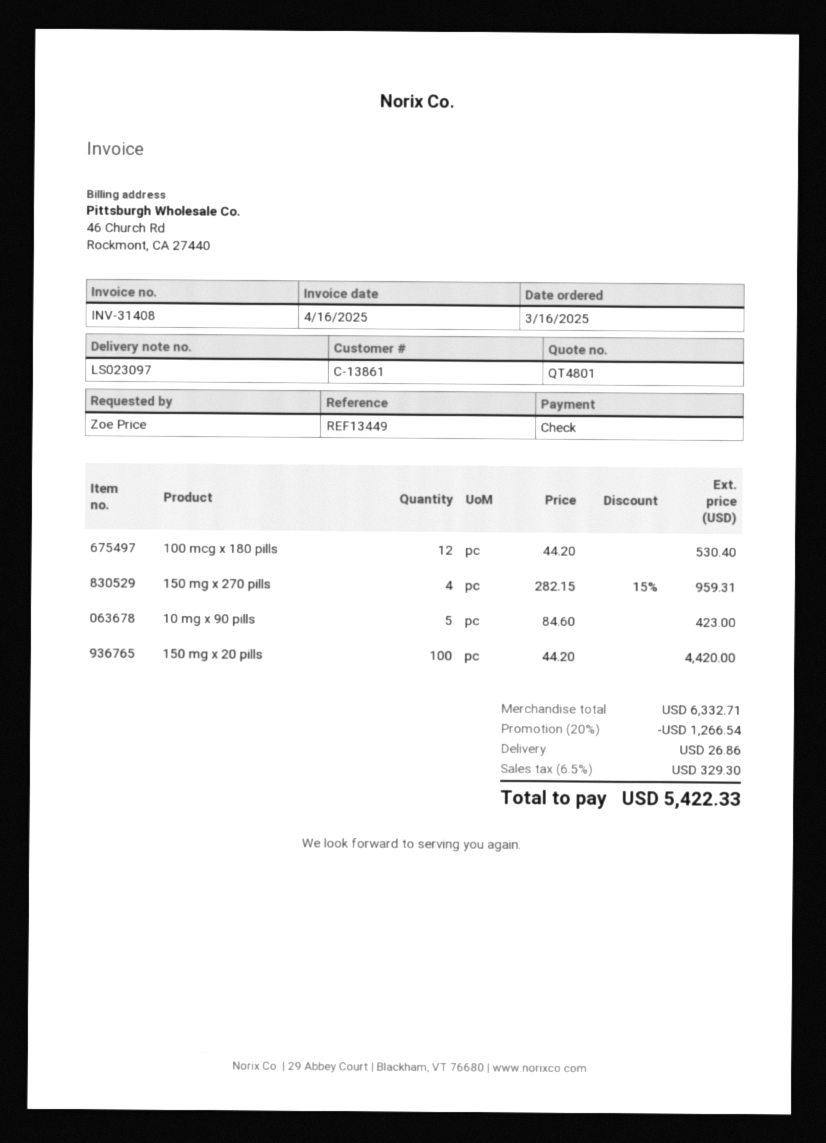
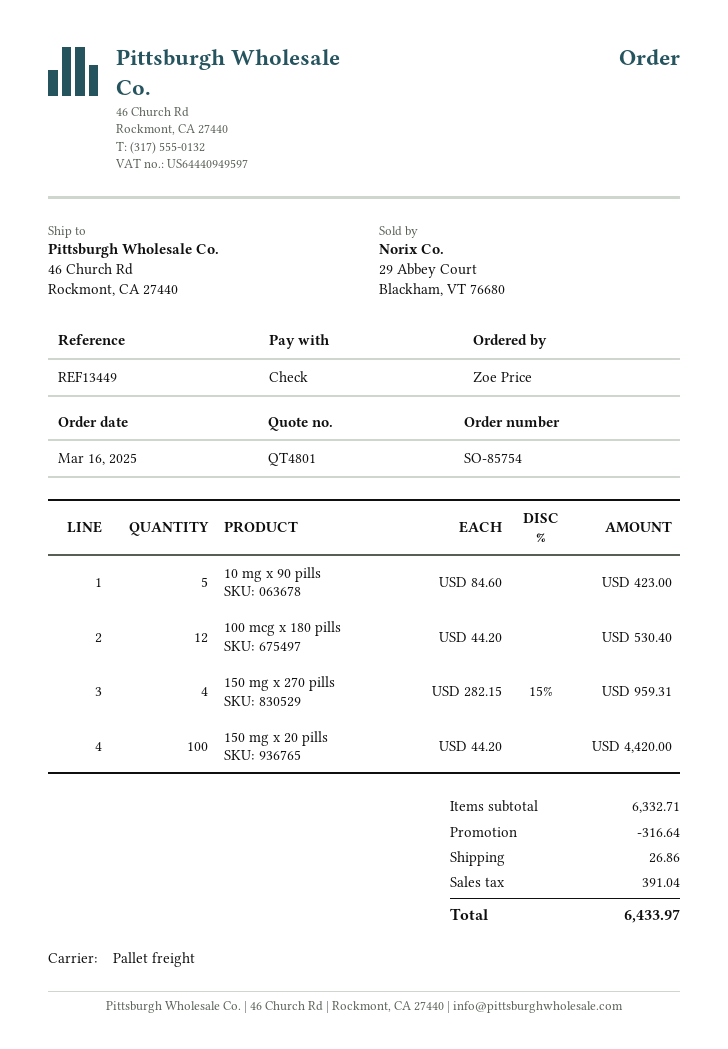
discount: 1266.54 -> 316.64
tax: 329.30 -> 391.04
total: 5422.33 -> 6433.97

